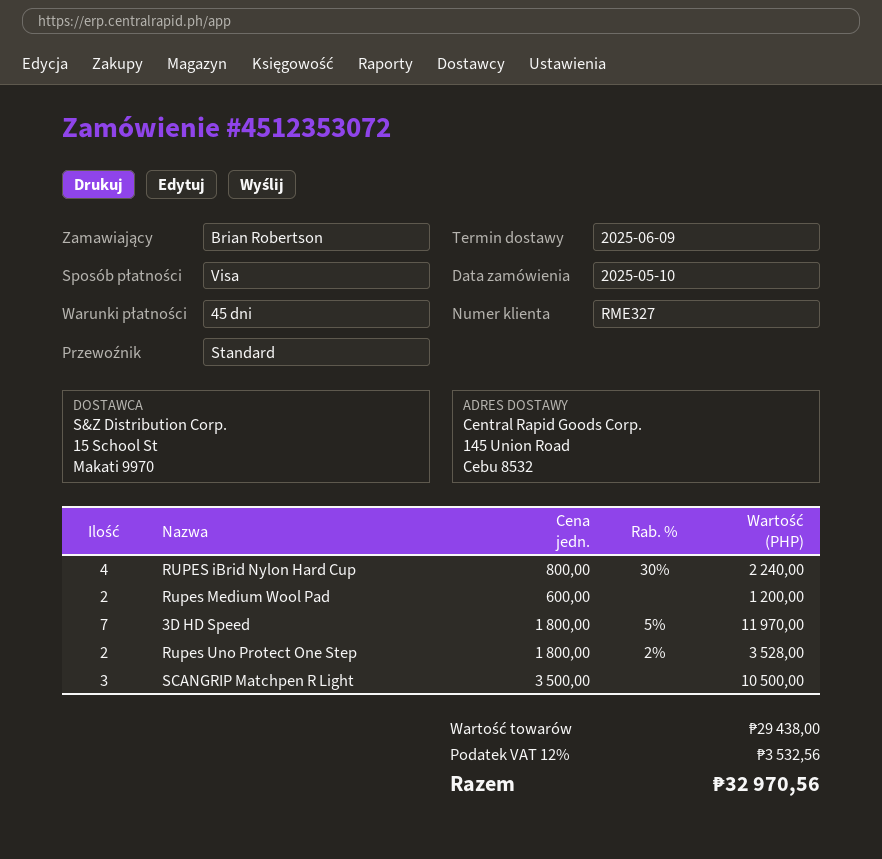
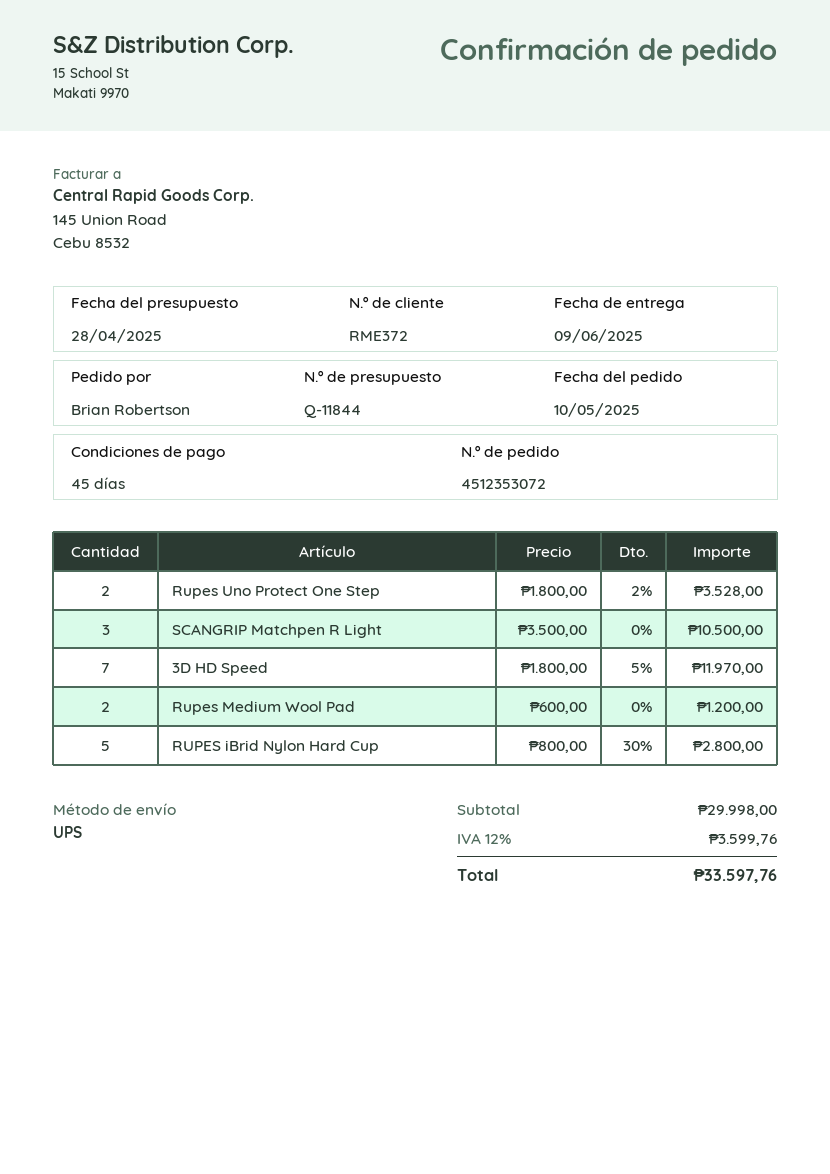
customer number: RME327 -> RME372
shipping method: standard -> UPS
RUPES iBrid Nylon Hard Cup: 4 x 800.00 - 30% = 2240.00 -> 5 x 800.00 - 30% = 2800.00
subtotal: 29438.00 -> 29998.00
tax: 12% = 3532.56 -> 12% = 3599.76
total: 32970.56 -> 33597.76

